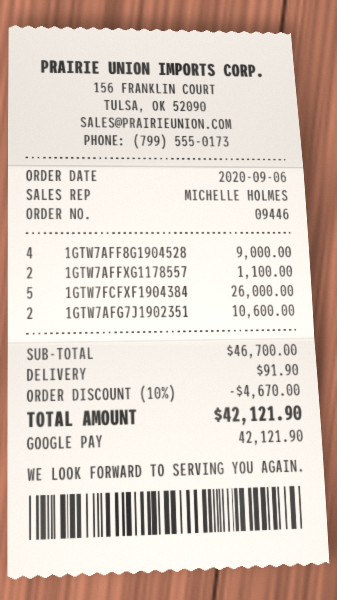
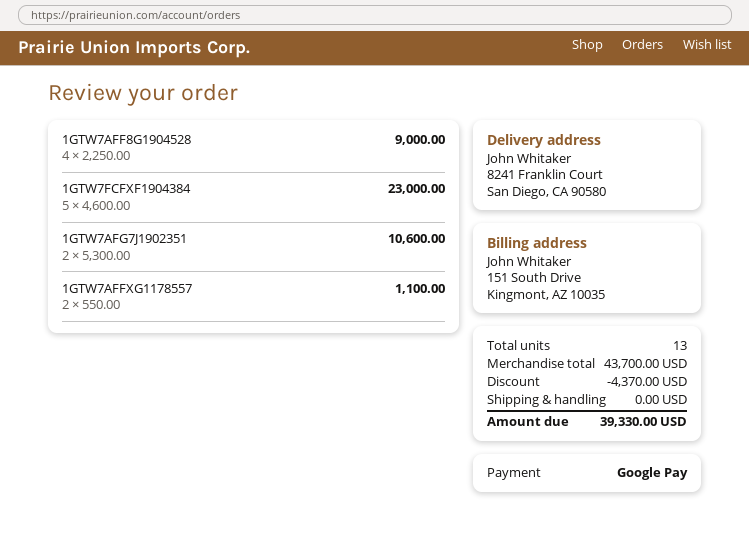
1GTW7FCFXF1904384: 5 for 26000.00 -> 5 for 23000.00
subtotal: 46700.00 -> 43700.00
discount: 4670.00 -> 4370.00
shipping: 91.90 -> 0.00
total: 42121.90 -> 39330.00

